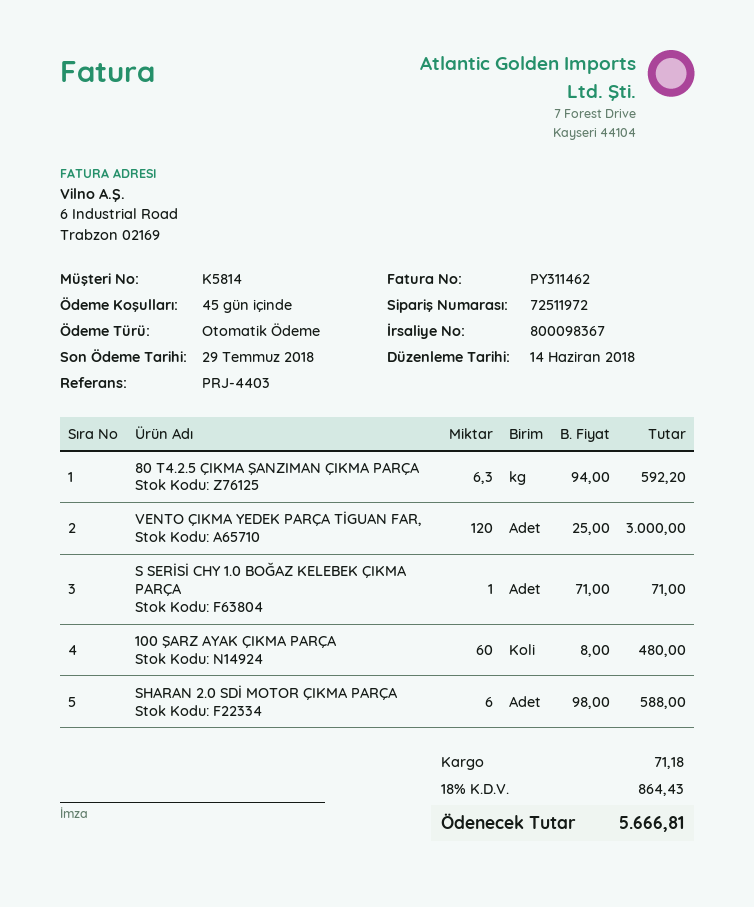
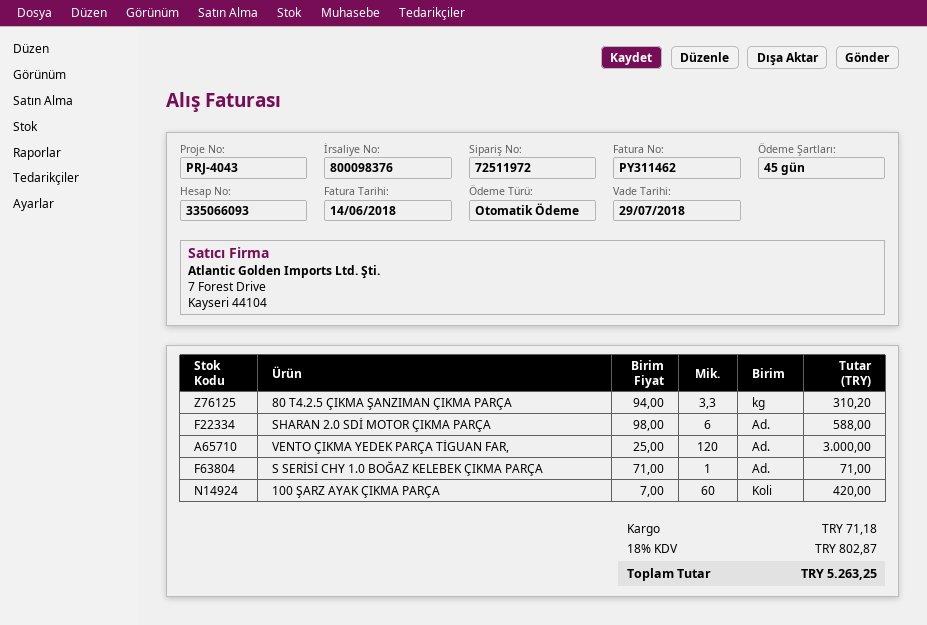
delivery note number: 800098367 -> 800098376
reference: PRJ-4403 -> PRJ-4043
80 T4.2.5 ÇIKMA ŞANZIMAN ÇIKMA PARÇA: 6.3 x 94.00 = 592.20 -> 3.3 x 94.00 = 310.20
100 ŞARZ AYAK ÇIKMA PARÇA: 60 x 8.00 = 480.00 -> 60 x 7.00 = 420.00
tax: 18% = 864.43 -> 18% = 802.87
total: 5666.81 -> 5263.25

